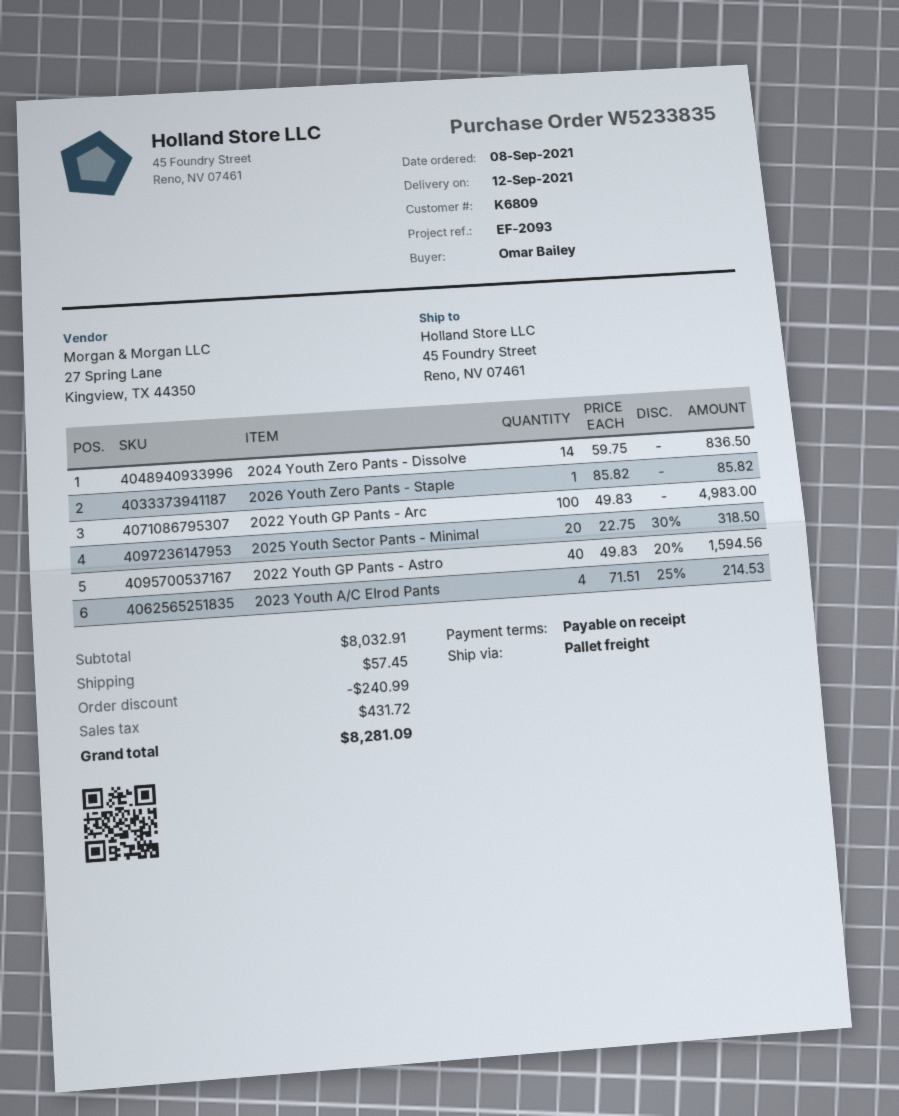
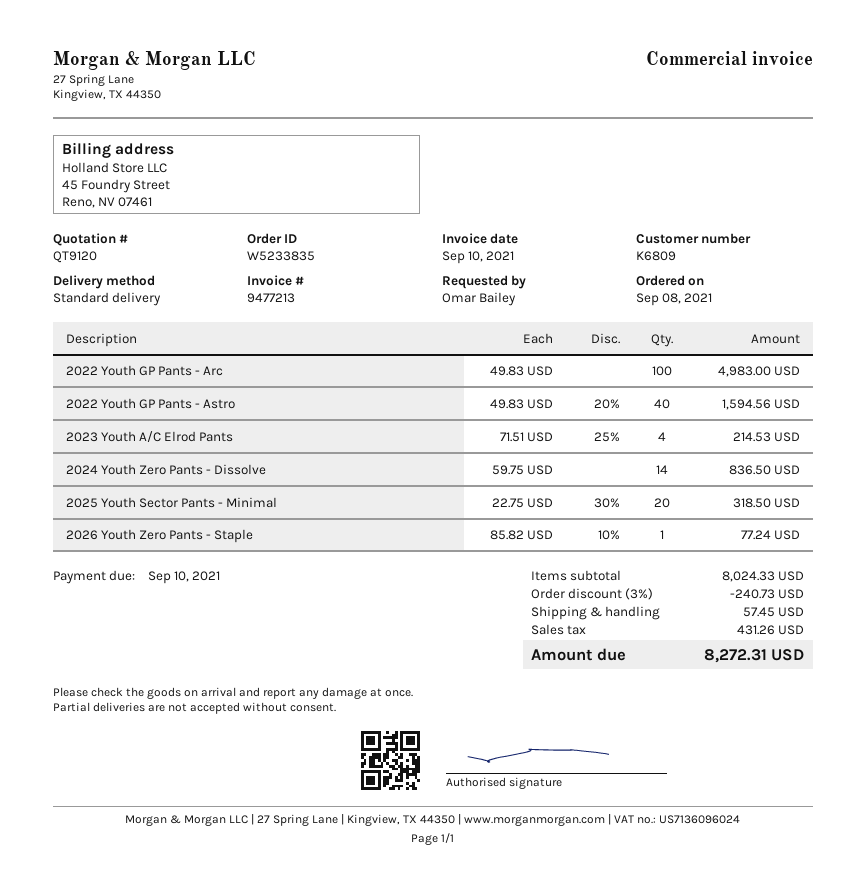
shipping method: pallet freight -> standard
2026 Youth Zero Pants - Staple: 1 x 85.82 = 85.82 -> 1 x 85.82 - 10% = 77.24
subtotal: 8032.91 -> 8024.33
discount: 240.99 -> 240.73
tax: 431.72 -> 431.26
total: 8281.09 -> 8272.31

